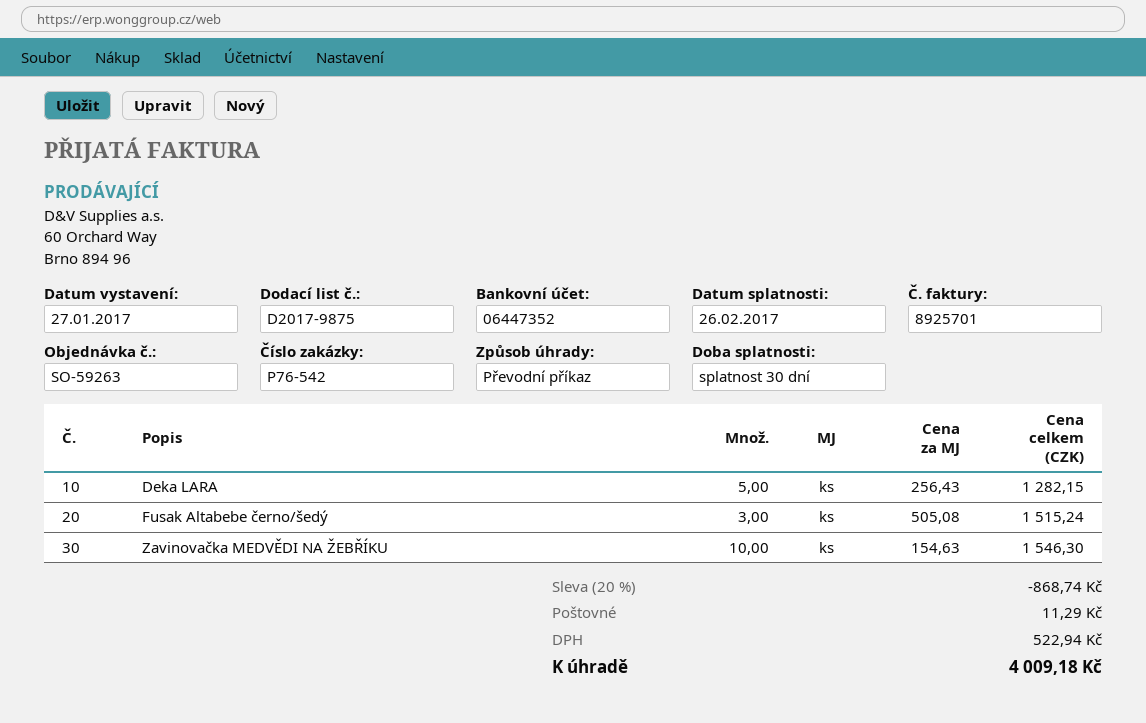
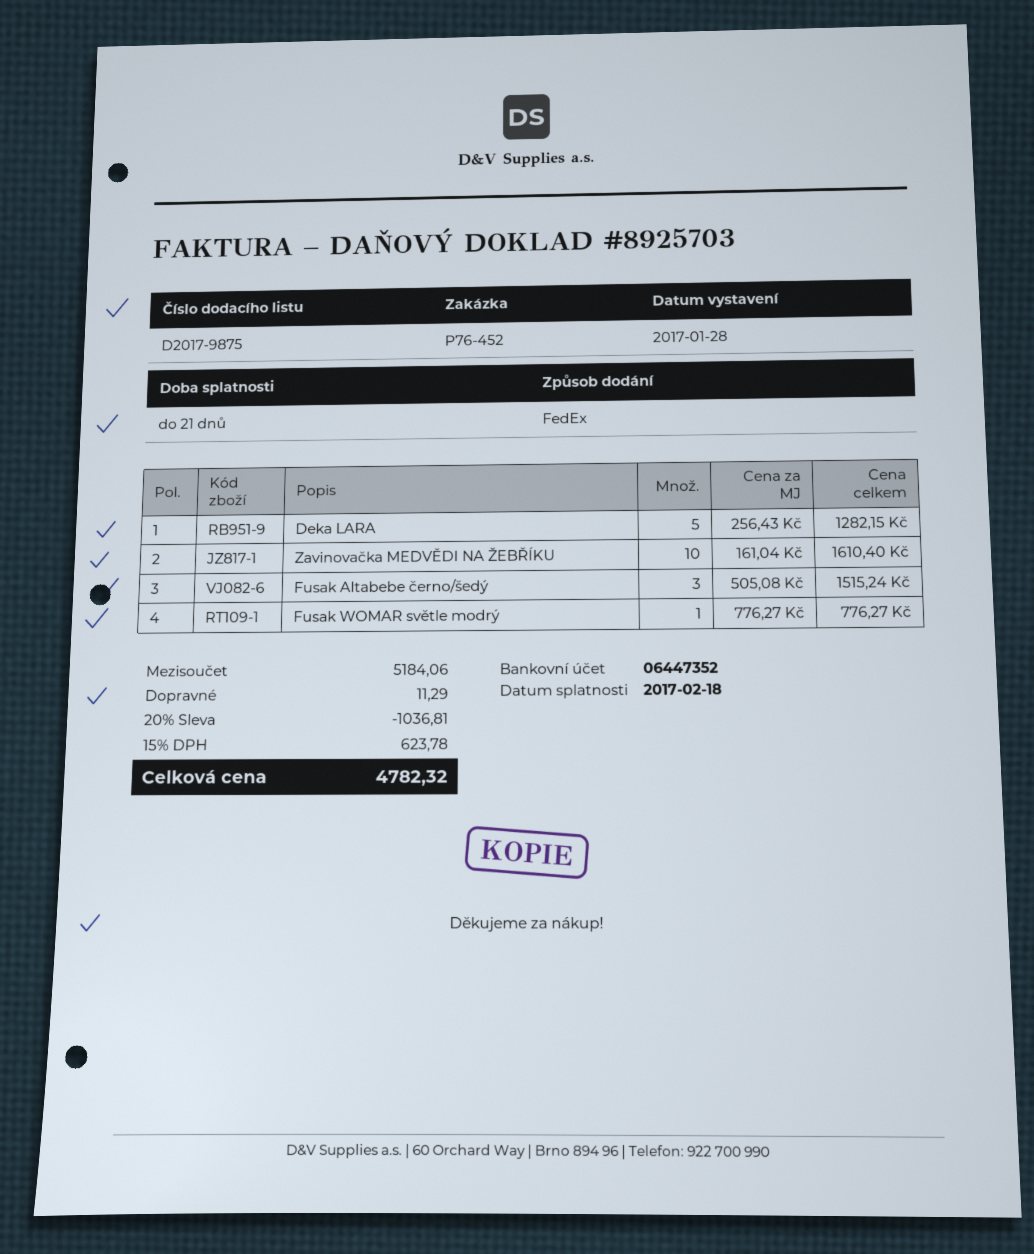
invoice number: 8925701 -> 8925703
invoice date: 2017-01-27 -> 2017-01-28
payment terms: 30 days -> 21 days
due date: 2017-02-26 -> 2017-02-18
reference: P76-542 -> P76-452
Zavinovačka MEDVĚDI NA ŽEBŘÍKU: 10 x 154.63 = 1546.30 -> 10 x 161.04 = 1610.40
Fusak WOMAR světle modrý: none -> 1 x 776.27 = 776.27
discount: 20% = 868.74 -> 20% = 1036.81
tax: 522.94 -> 623.78
total: 4009.18 -> 4782.32

